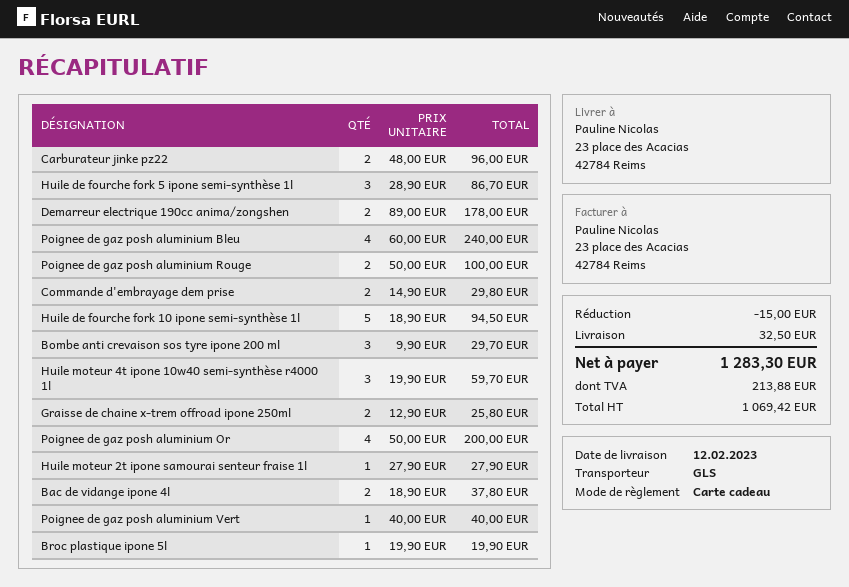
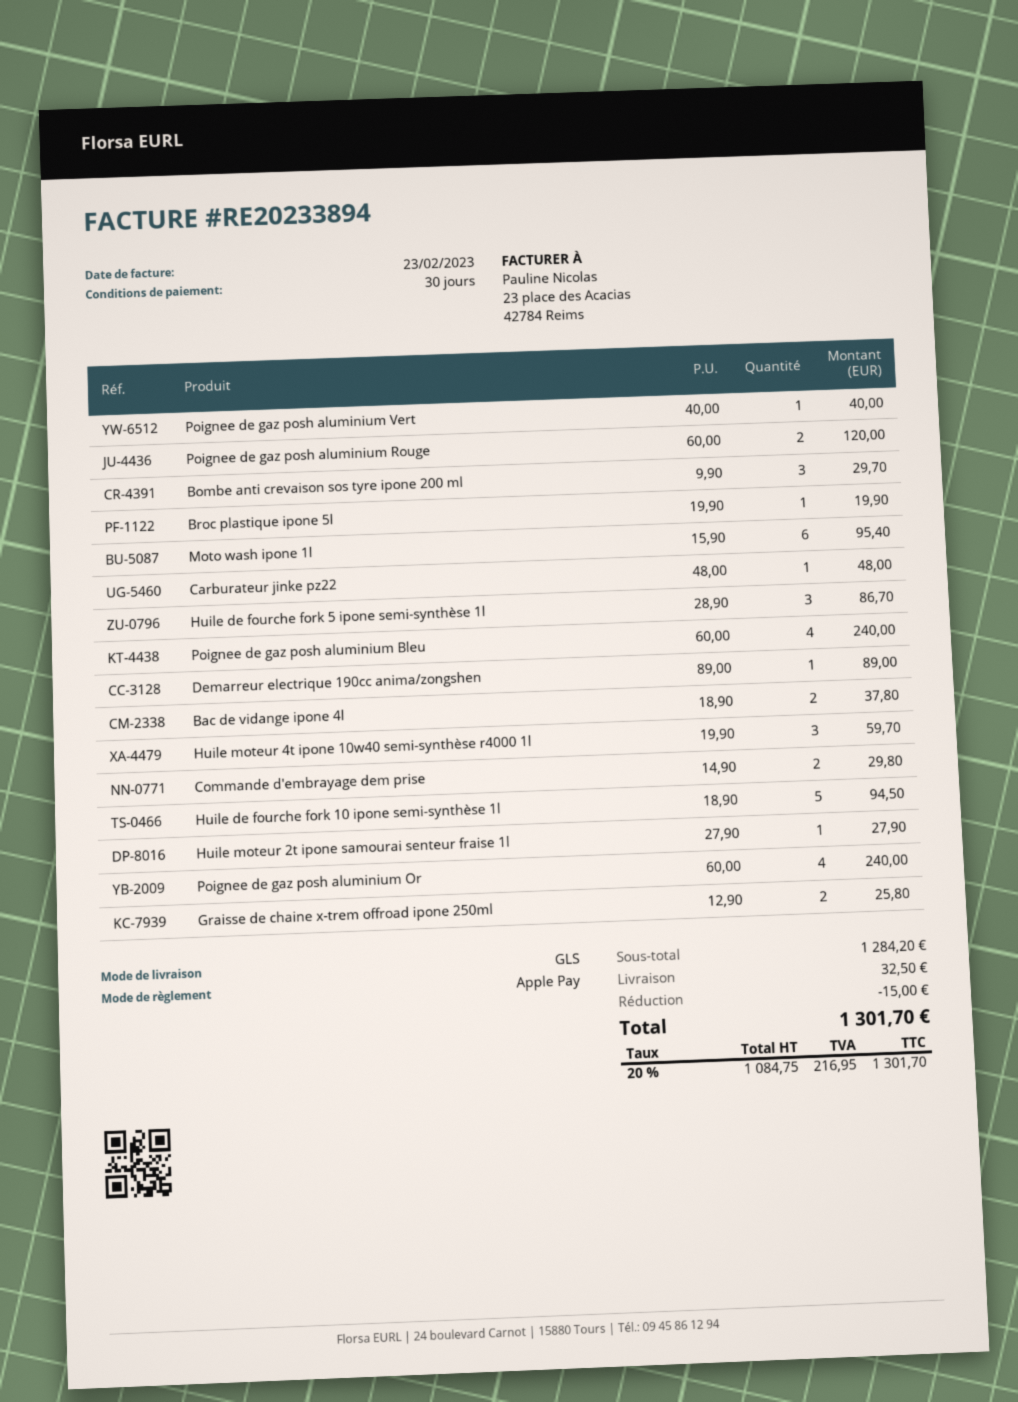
payment method: gift card -> Apple Pay
Carburateur jinke pz22: 2 x 48.00 = 96.00 -> 1 x 48.00 = 48.00
Demarreur electrique 190cc anima/zongshen: 2 x 89.00 = 178.00 -> 1 x 89.00 = 89.00
Poignee de gaz posh aluminium Rouge: 2 x 50.00 = 100.00 -> 2 x 60.00 = 120.00
Poignee de gaz posh aluminium Or: 4 x 50.00 = 200.00 -> 4 x 60.00 = 240.00
Moto wash ipone 1l: none -> 6 x 15.90 = 95.40
net: 1069.42 -> 1084.75
tax: 213.88 -> 216.95
total: 1283.30 -> 1301.70

